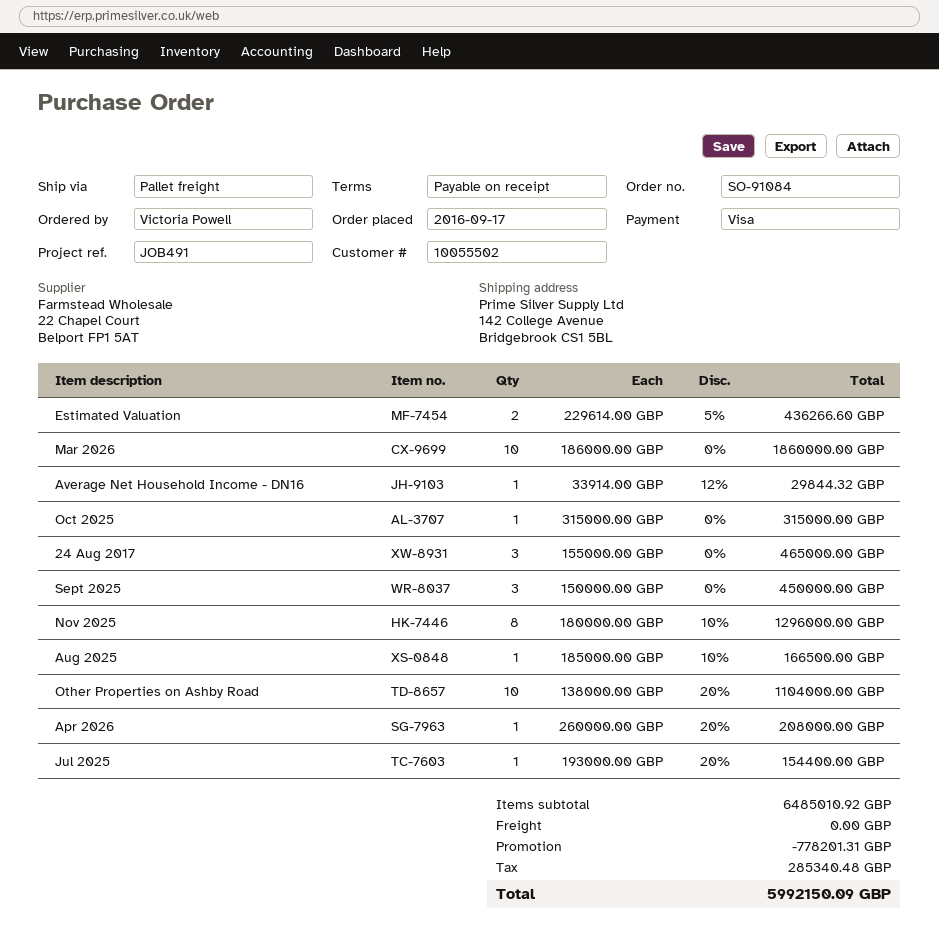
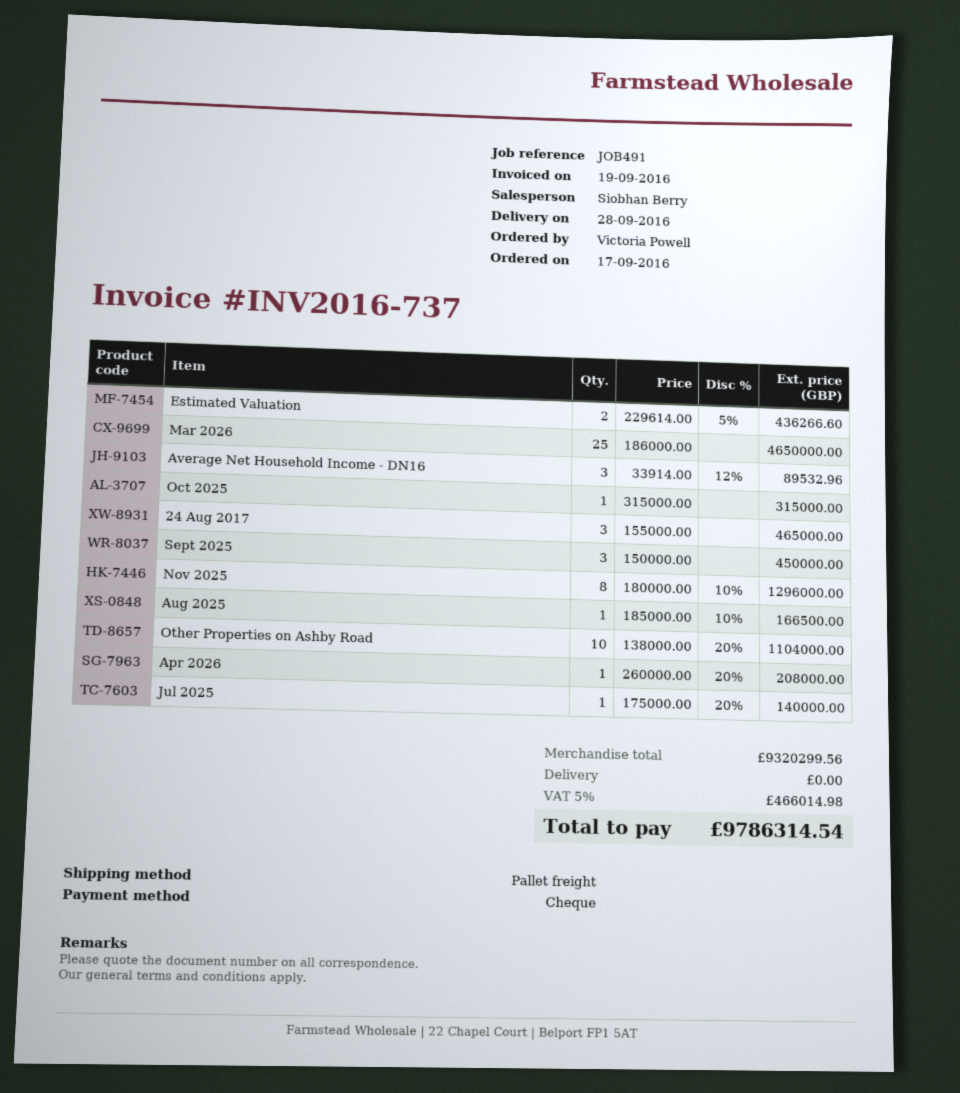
payment method: Visa -> cheque
Mar 2026: 10 x 186000.00 = 1860000.00 -> 25 x 186000.00 = 4650000.00
Average Net Household Income - DN16: 1 x 33914.00 - 12% = 29844.32 -> 3 x 33914.00 - 12% = 89532.96
Jul 2025: 1 x 193000.00 - 20% = 154400.00 -> 1 x 175000.00 - 20% = 140000.00
subtotal: 6485010.92 -> 9320299.56
discount: 778201.31 -> none
tax: 285340.48 -> 466014.98
total: 5992150.09 -> 9786314.54

